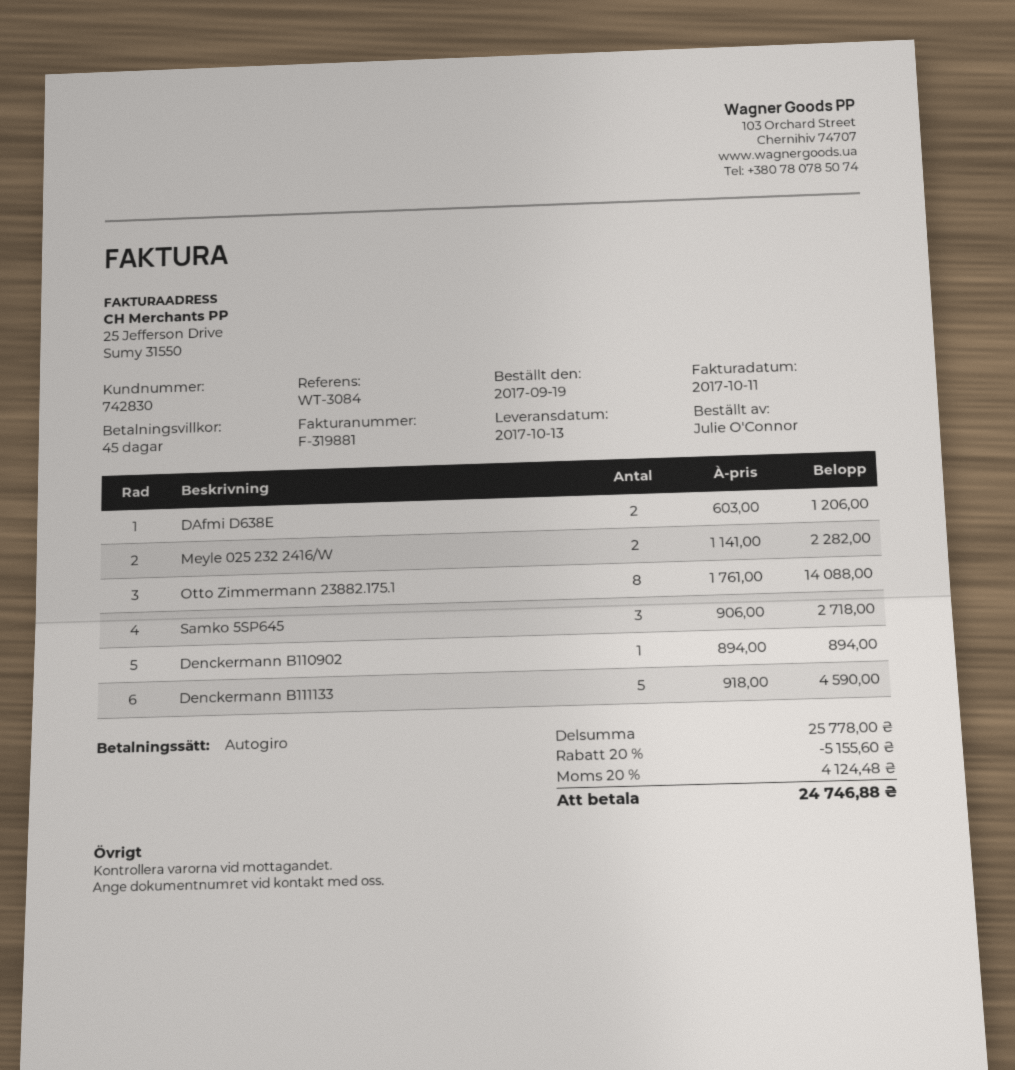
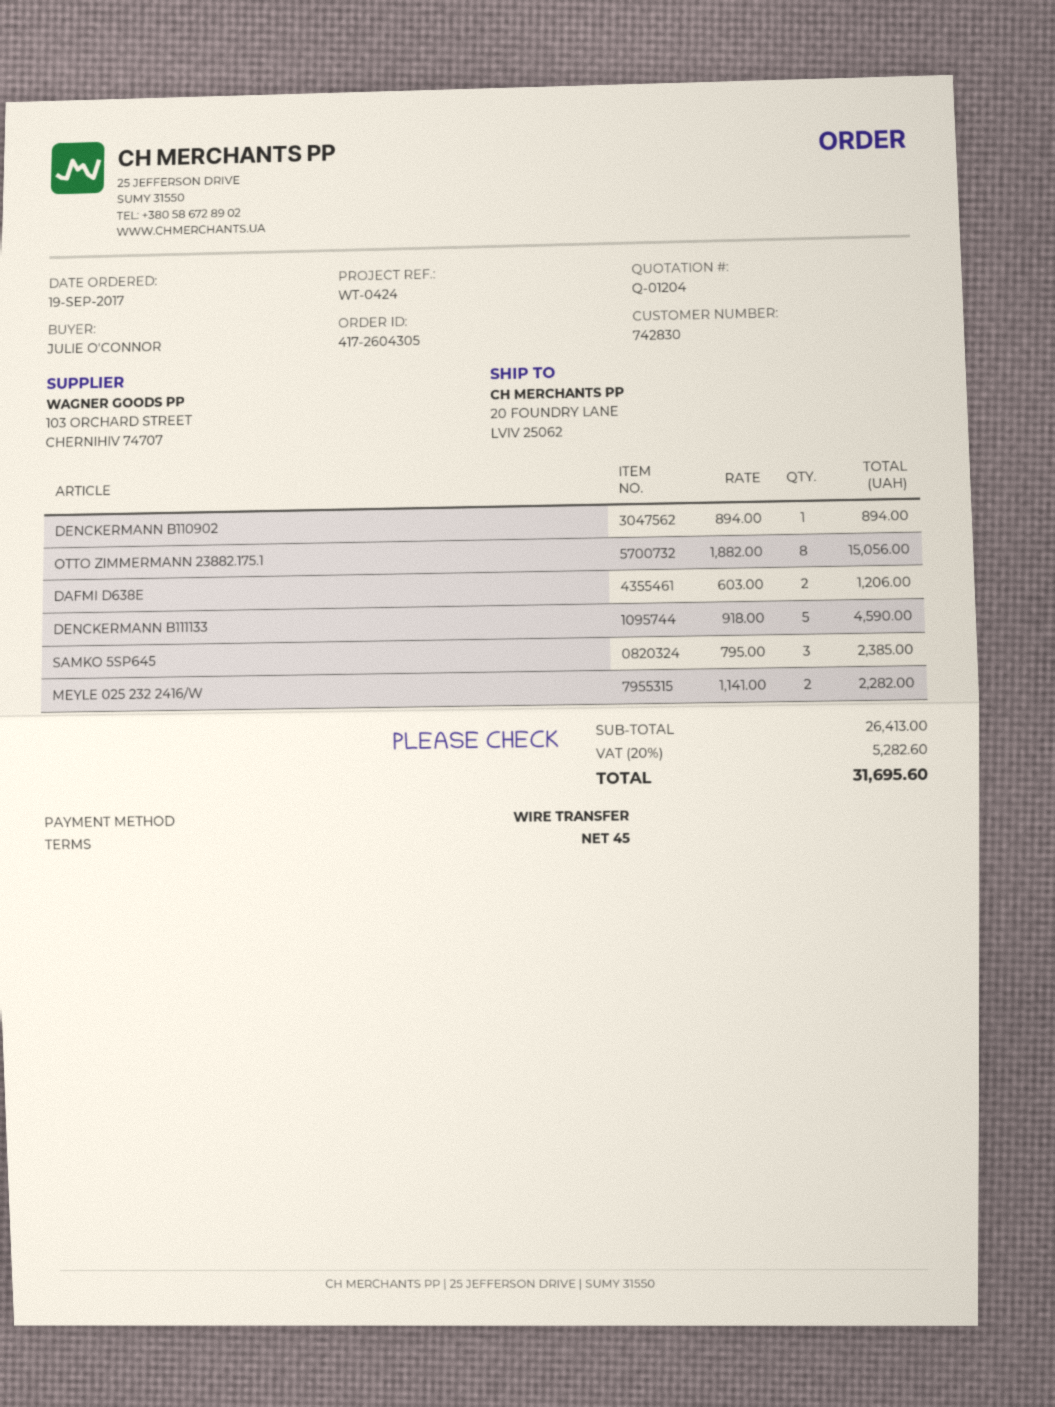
reference: WT-3084 -> WT-0424
payment method: direct debit -> bank transfer
Otto Zimmermann 23882.175.1: 8 x 1761.00 = 14088.00 -> 8 x 1882.00 = 15056.00
Samko 5SP645: 3 x 906.00 = 2718.00 -> 3 x 795.00 = 2385.00
subtotal: 25778.00 -> 26413.00
discount: 20% = 5155.60 -> none
tax: 20% = 4124.48 -> 20% = 5282.60
total: 24746.88 -> 31695.60

